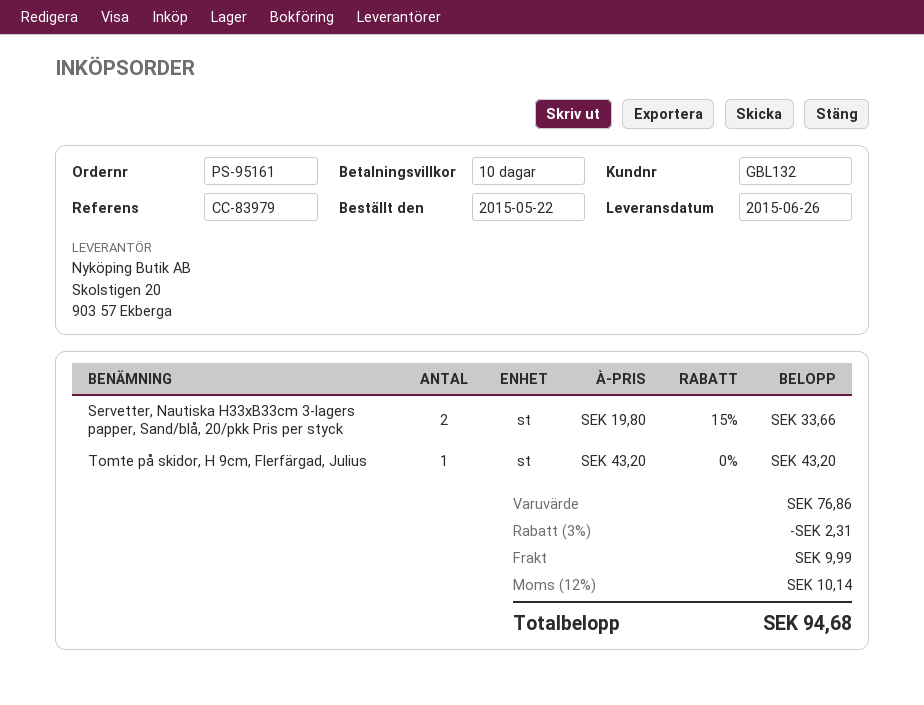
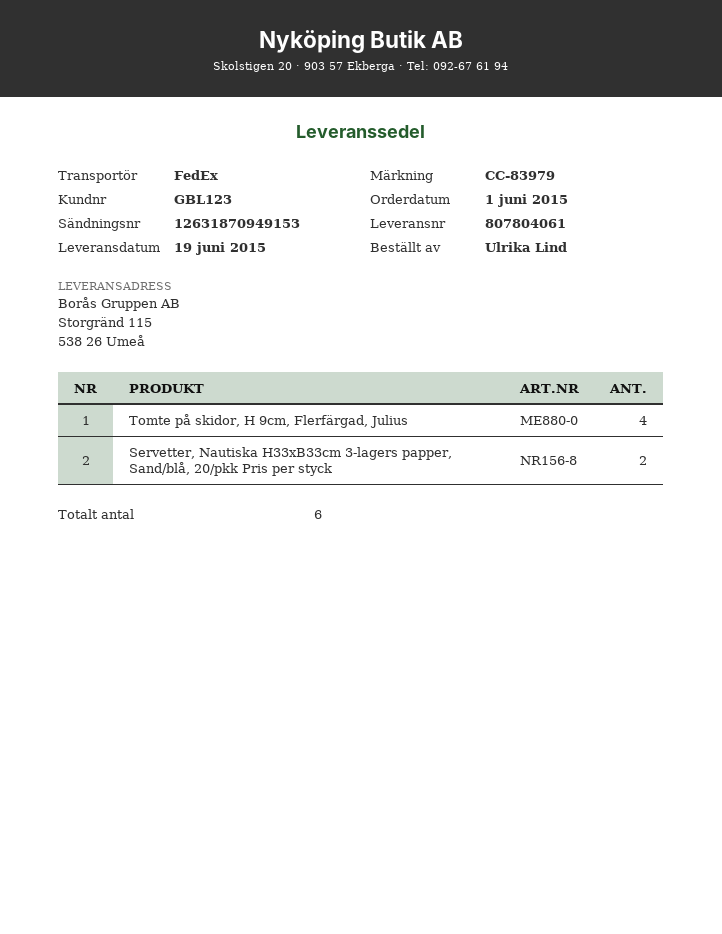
order date: 2015-05-22 -> 2015-06-01
delivery date: 2015-06-26 -> 2015-06-19
customer number: GBL132 -> GBL123
Tomte på skidor, H 9cm, Flerfärgad, Julius: 1 -> 4

